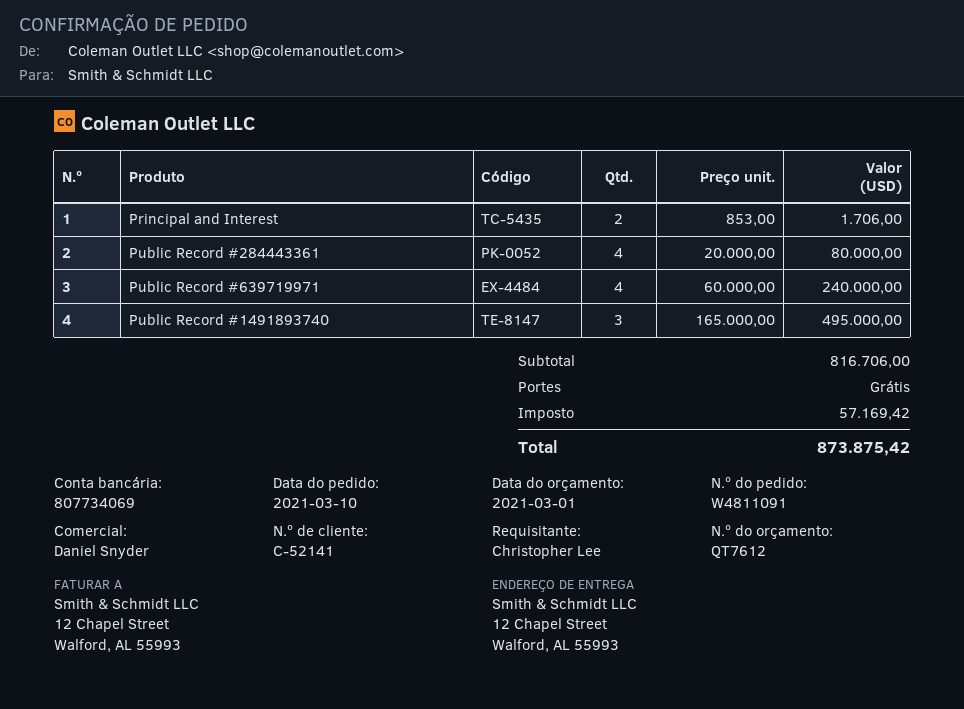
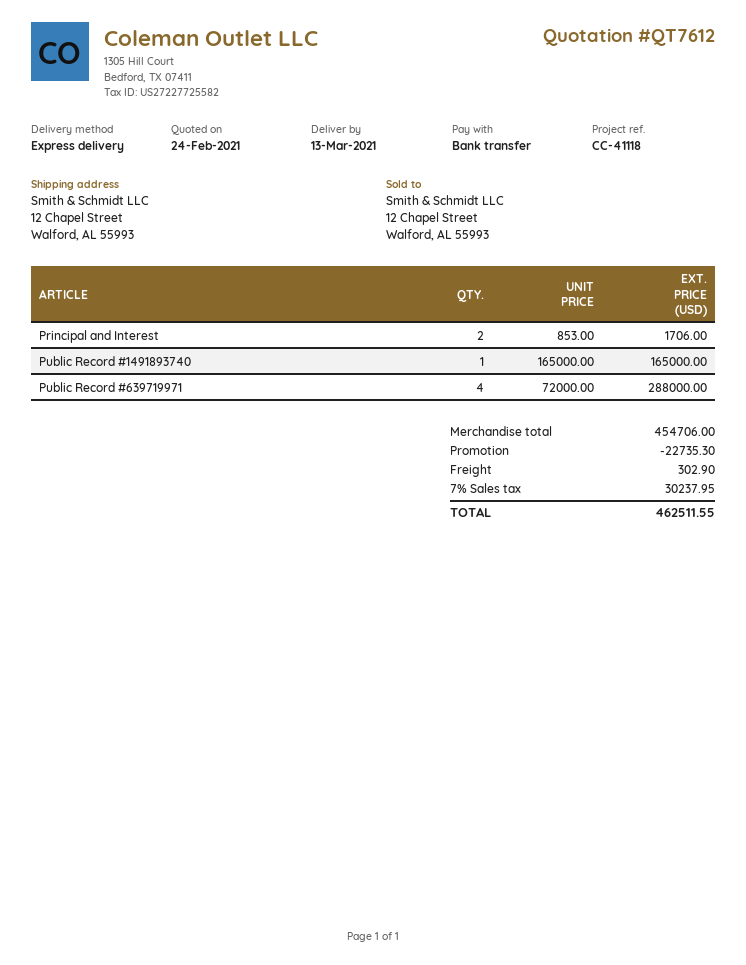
quote date: 2021-03-01 -> 2021-02-24
Public Record #284443361: 4 x 20000.00 = 80000.00 -> none
Public Record #639719971: 4 x 60000.00 = 240000.00 -> 4 x 72000.00 = 288000.00
Public Record #1491893740: 3 x 165000.00 = 495000.00 -> 1 x 165000.00 = 165000.00
subtotal: 816706.00 -> 454706.00
discount: none -> 22735.30
shipping: 0.00 -> 302.90
tax: 57169.42 -> 30237.95
total: 873875.42 -> 462511.55

